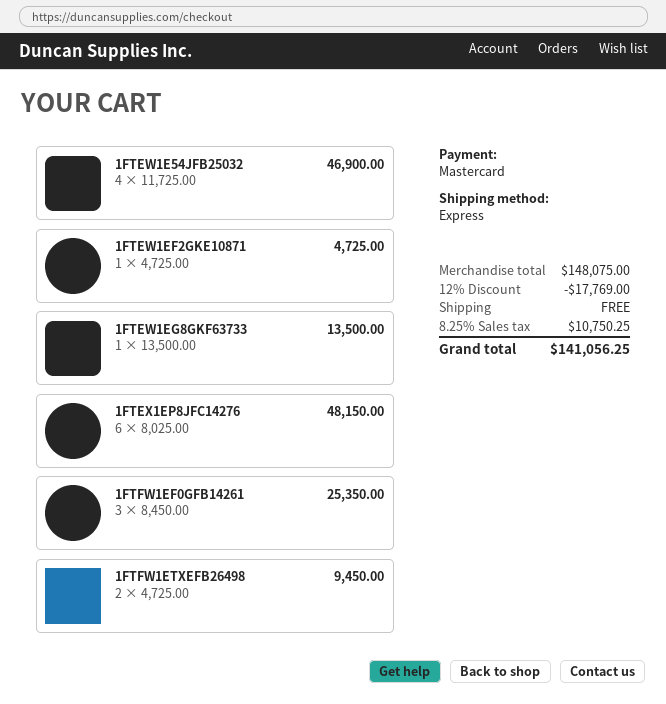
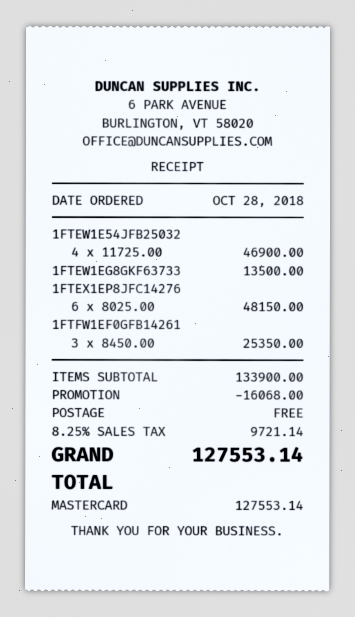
1FTEW1EF2GKE10871: 1 x 4725.00 = 4725.00 -> none
1FTFW1ETXEFB26498: 2 x 4725.00 = 9450.00 -> none
subtotal: 148075.00 -> 133900.00
discount: 17769.00 -> 16068.00
tax: 8.25% = 10750.25 -> 8.25% = 9721.14
total: 141056.25 -> 127553.14

